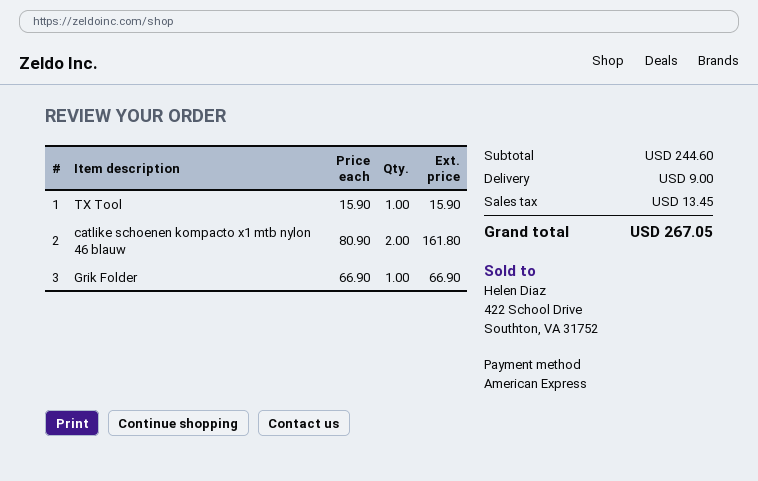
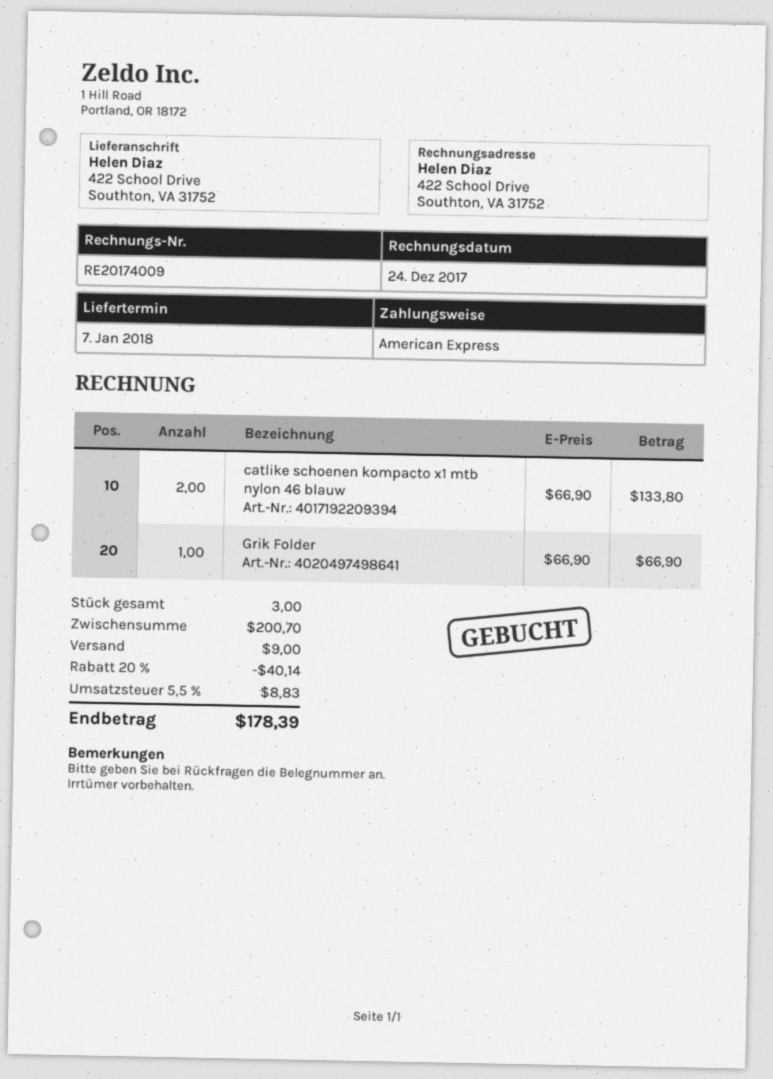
TX Tool: 1 x 15.90 = 15.90 -> none
catlike schoenen kompacto x1 mtb nylon 46 blauw: 2 x 80.90 = 161.80 -> 2 x 66.90 = 133.80
subtotal: 244.60 -> 200.70
discount: none -> 20% = 40.14
tax: 13.45 -> 8.83
total: 267.05 -> 178.39

